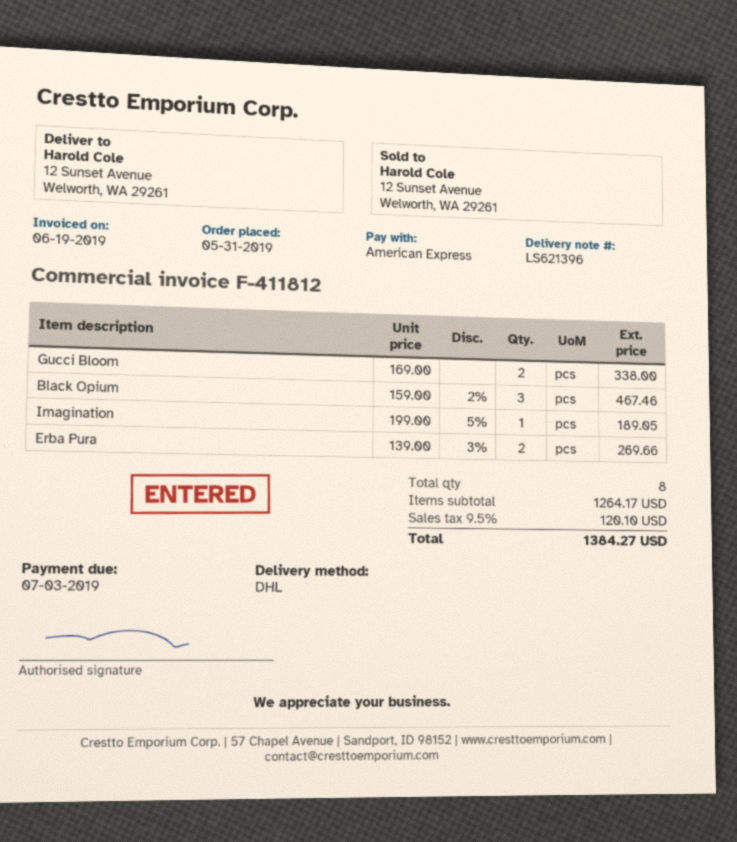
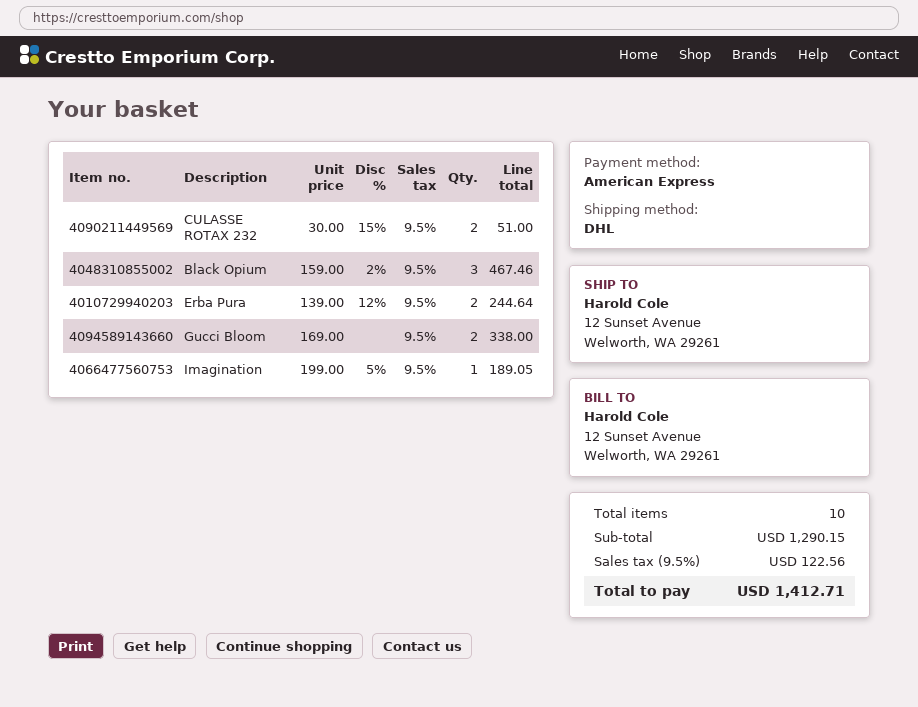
Erba Pura: 2 x 139.00 - 3% = 269.66 -> 2 x 139.00 - 12% = 244.64
CULASSE ROTAX 232: none -> 2 x 30.00 - 15% = 51.00
total quantity: 8 -> 10
subtotal: 1264.17 -> 1290.15
tax: 9.5% = 120.10 -> 9.5% = 122.56
total: 1384.27 -> 1412.71

